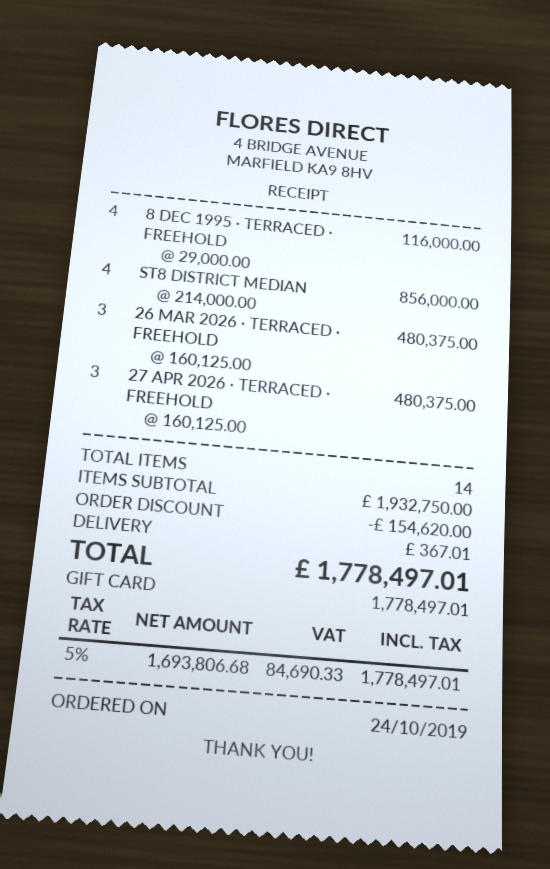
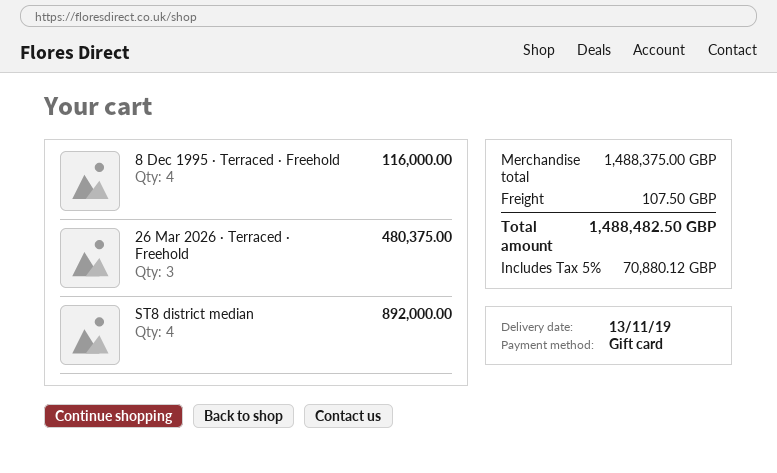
ST8 DISTRICT MEDIAN: 4 for 856000.00 -> 4 for 892000.00
27 APR 2026 · TERRACED · FREEHOLD: 3 for 480375.00 -> none
subtotal: 1932750.00 -> 1488375.00
discount: 154620.00 -> none
shipping: 367.01 -> 107.50
tax: 5% = 84690.33 -> 5% = 70880.12
total: 1778497.01 -> 1488482.50

